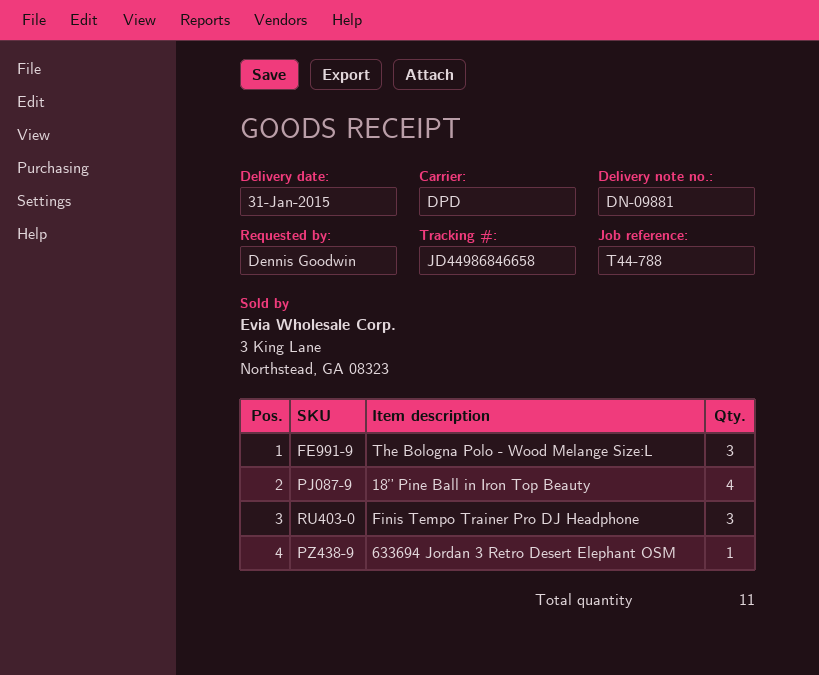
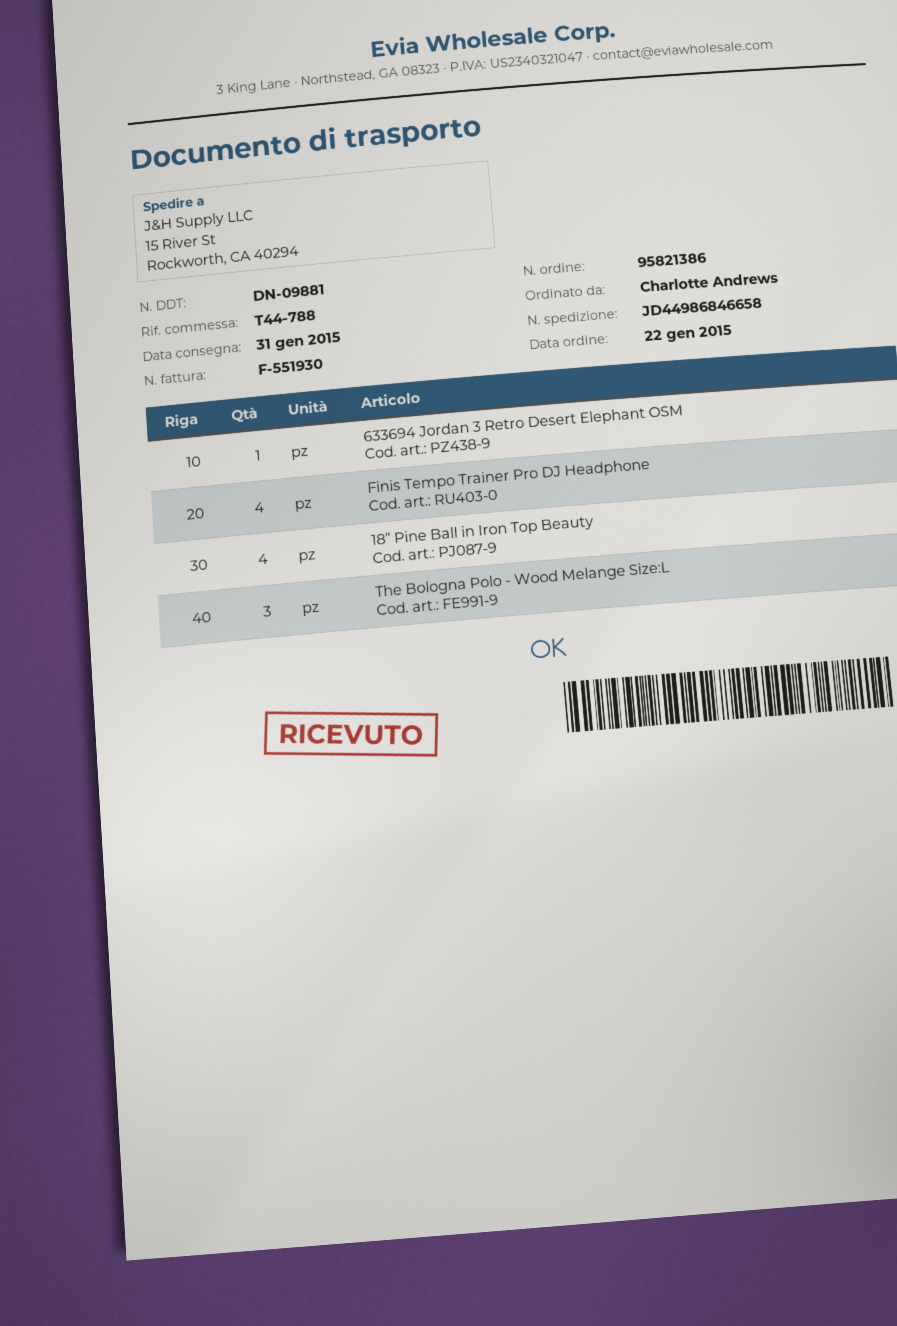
ordered by: Dennis Goodwin -> Charlotte Andrews
Finis Tempo Trainer Pro DJ Headphone: 3 -> 4

